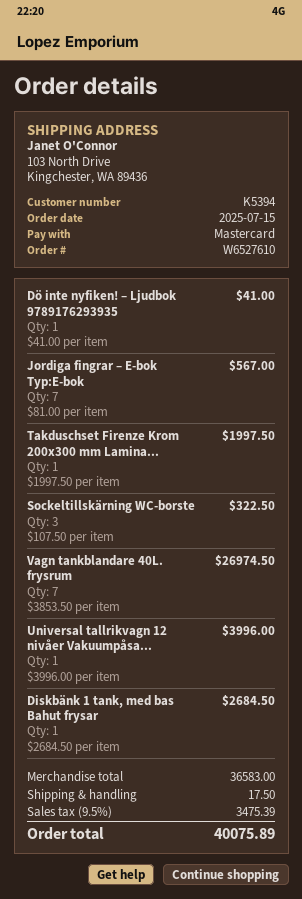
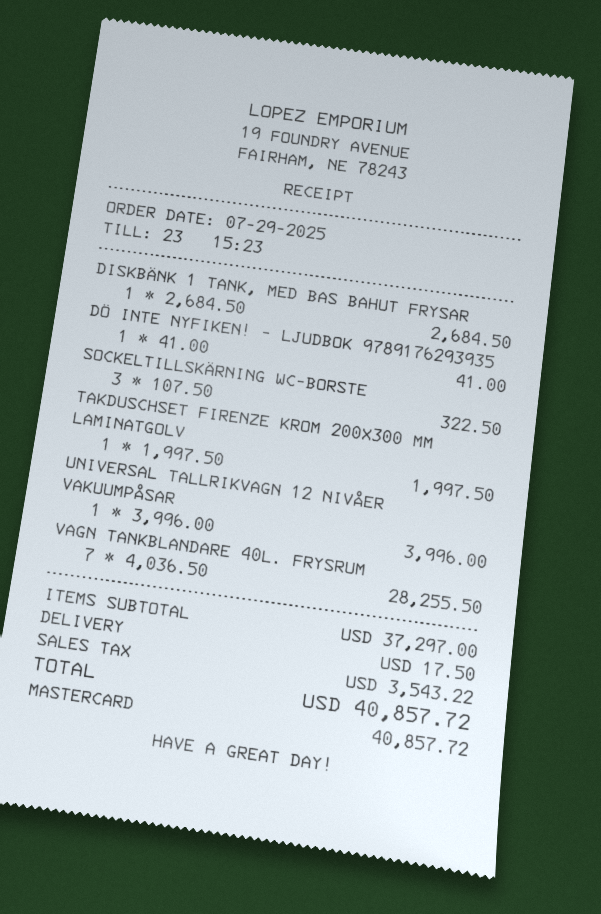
order date: 2025-07-15 -> 2025-07-29
Jordiga fingrar – E-bok Typ:E-bok: 7 x 81.00 = 567.00 -> none
Vagn tankblandare 40L. frysrum: 7 x 3853.50 = 26974.50 -> 7 x 4036.50 = 28255.50
subtotal: 36583.00 -> 37297.00
tax: 3475.39 -> 3543.22
total: 40075.89 -> 40857.72

